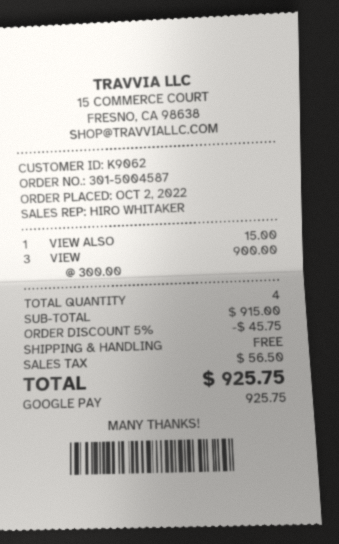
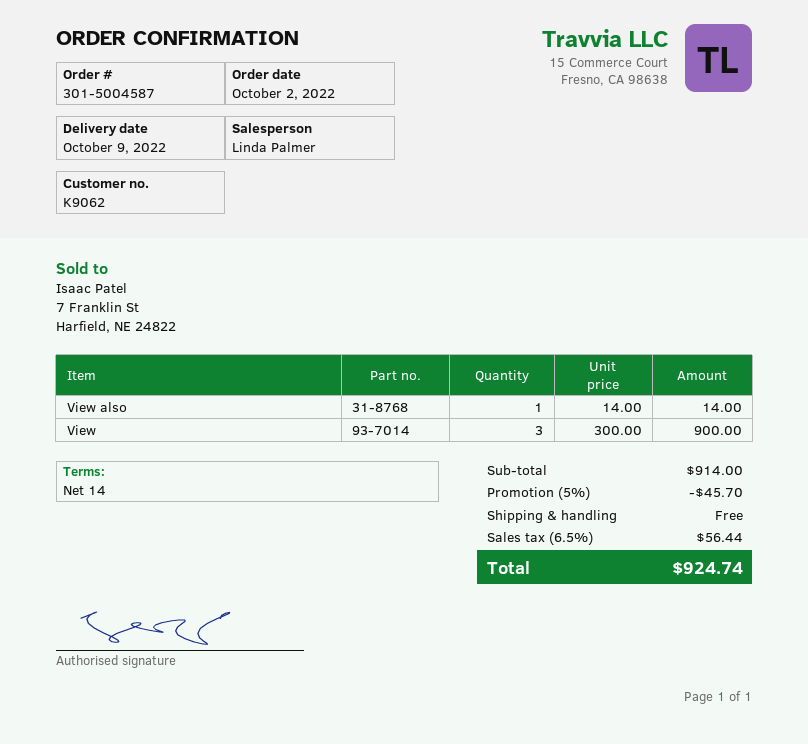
sales rep: HIRO WHITAKER -> Linda Palmer
VIEW ALSO: 1 x 15.00 = 15.00 -> 1 x 14.00 = 14.00
subtotal: 915.00 -> 914.00
discount: 5% = 45.75 -> 5% = 45.70
tax: 56.50 -> 56.44
total: 925.75 -> 924.74

